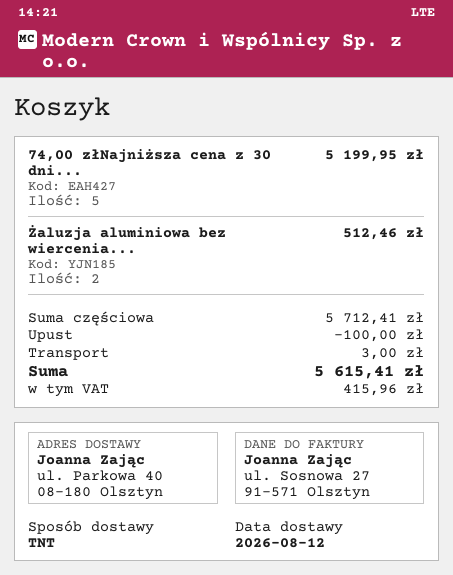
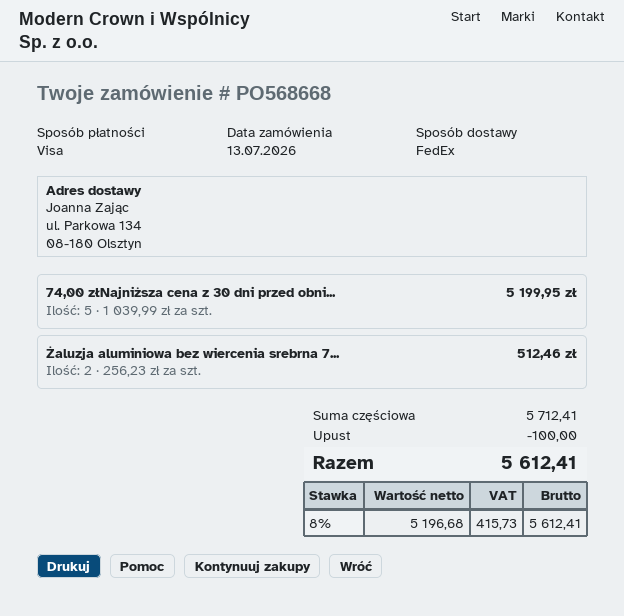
shipping method: TNT -> FedEx
ship to: ul. Parkowa 40, 08-180 Olsztyn -> ul. Parkowa 134, 08-180 Olsztyn
shipping: 3.00 -> none
tax: 415.96 -> 415.73
total: 5615.41 -> 5612.41

